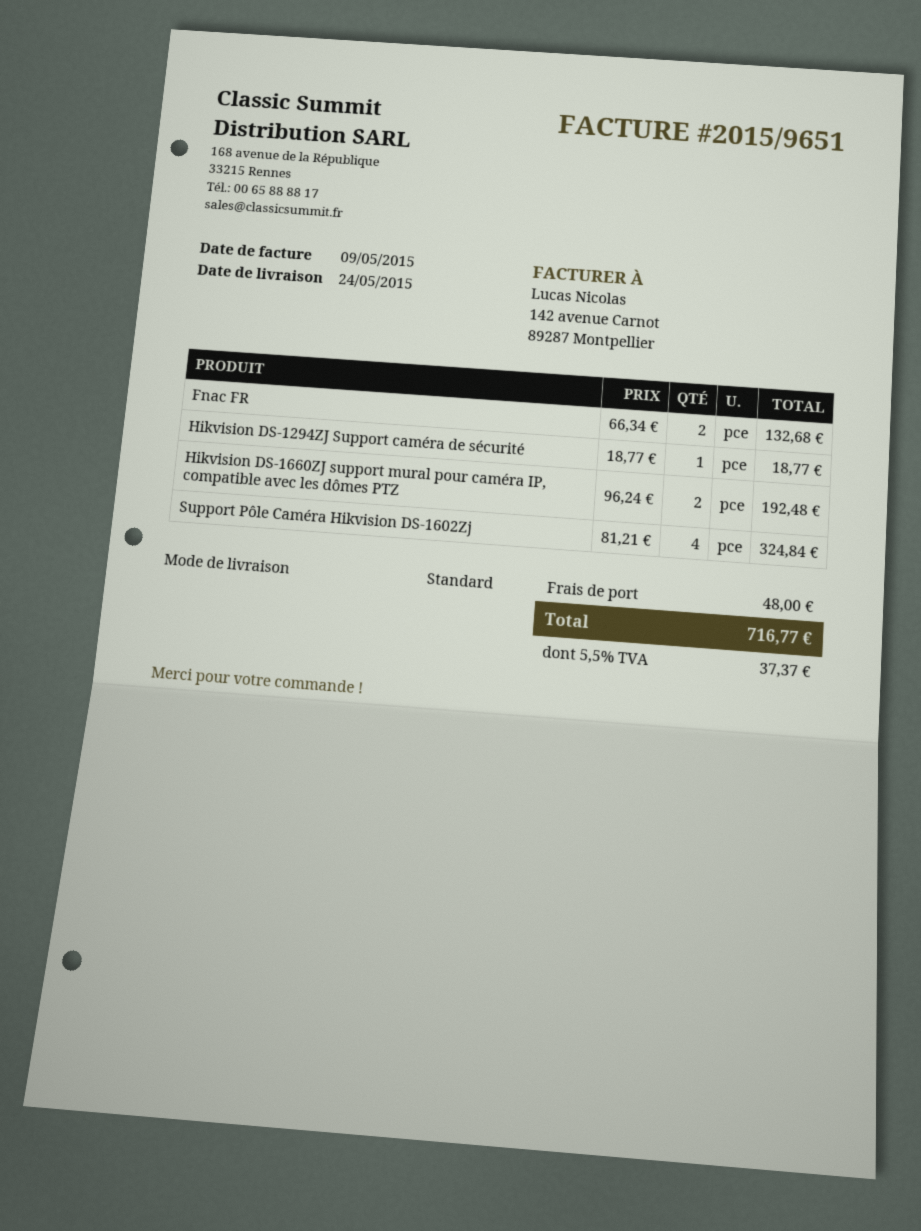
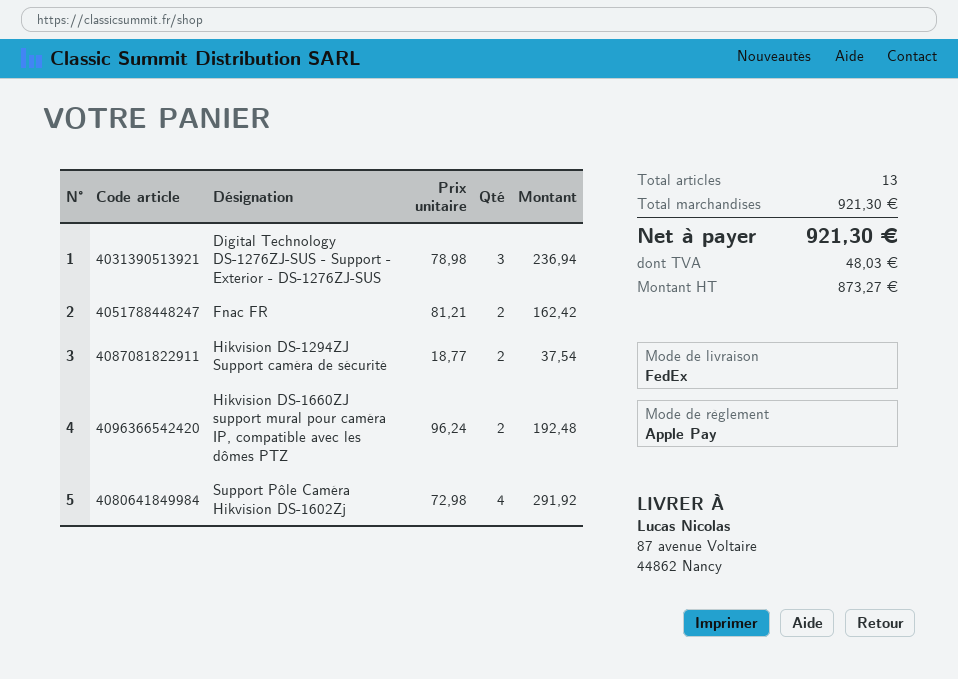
shipping method: standard -> FedEx
Fnac FR: 2 x 66.34 = 132.68 -> 2 x 81.21 = 162.42
Hikvision DS-1294ZJ Support caméra de sécurité: 1 x 18.77 = 18.77 -> 2 x 18.77 = 37.54
Support Pôle Caméra Hikvision DS-1602Zj: 4 x 81.21 = 324.84 -> 4 x 72.98 = 291.92
Digital Technology DS-1276ZJ-SUS - Support - Exterior - DS-1276ZJ-SUS: none -> 3 x 78.98 = 236.94
shipping: 48.00 -> none
tax: 37.37 -> 48.03
total: 716.77 -> 921.30

